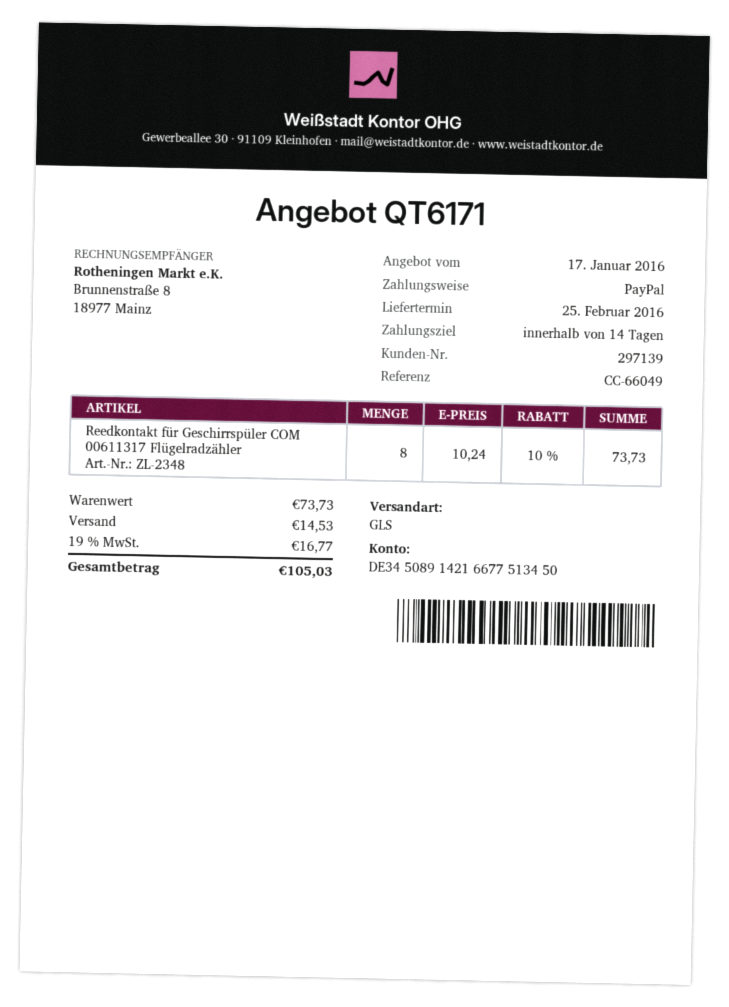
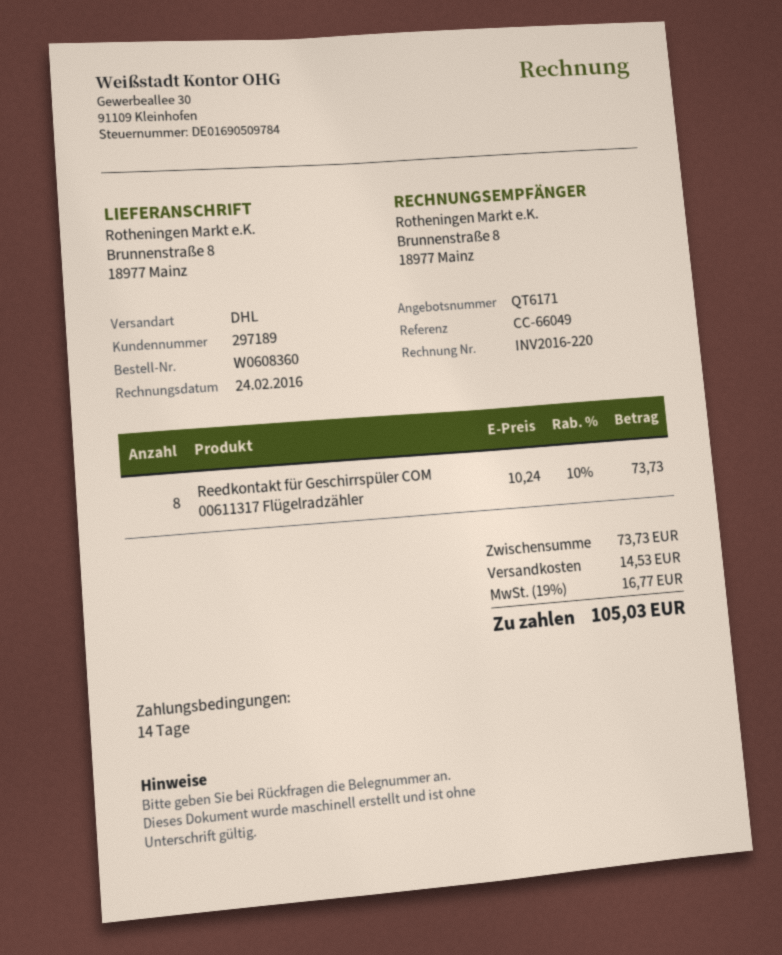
customer number: 297139 -> 297189
shipping method: GLS -> DHL

